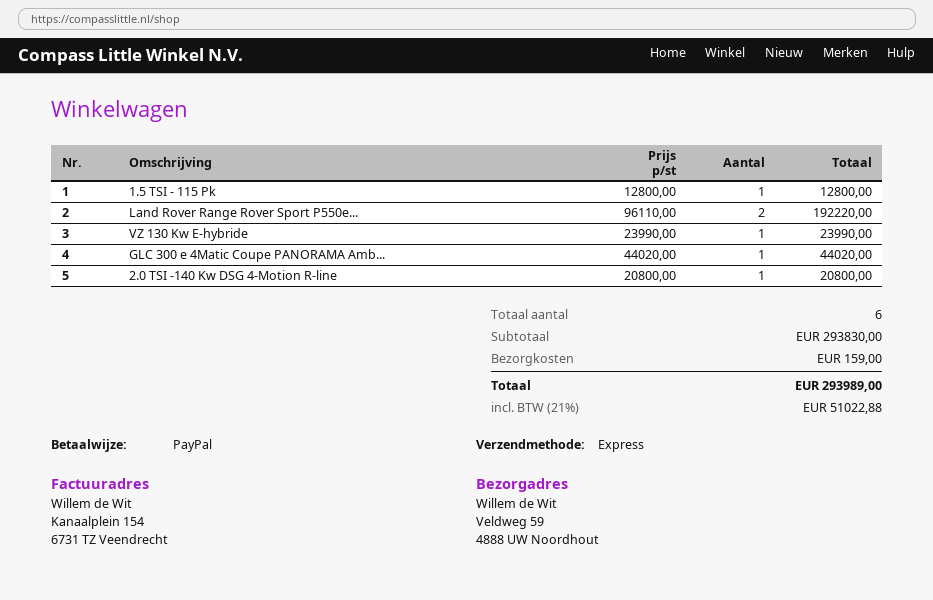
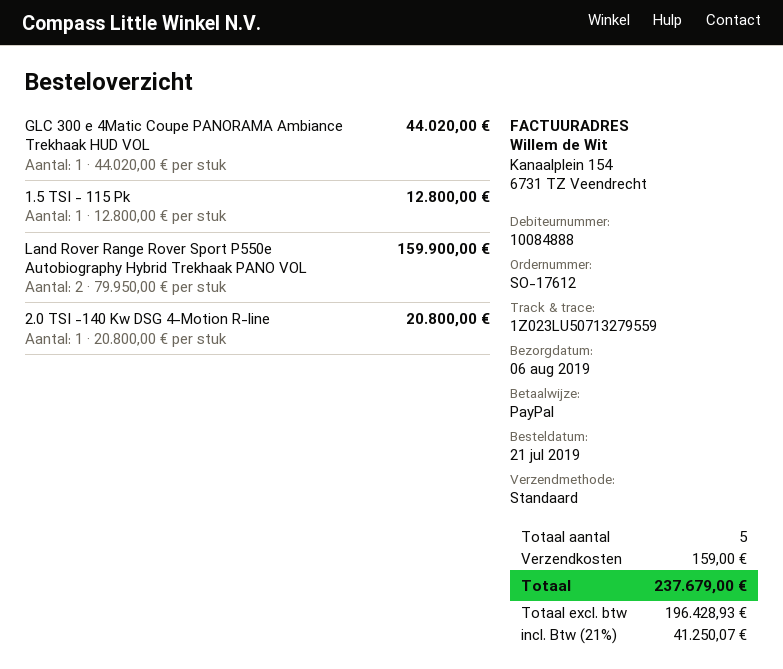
shipping method: express -> standard
Land Rover Range Rover Sport P550e...: 2 x 96110.00 = 192220.00 -> 2 x 79950.00 = 159900.00
VZ 130 Kw E-hybride: 1 x 23990.00 = 23990.00 -> none
total quantity: 6 -> 5
tax: 21% = 51022.88 -> 21% = 41250.07
total: 293989.00 -> 237679.00

